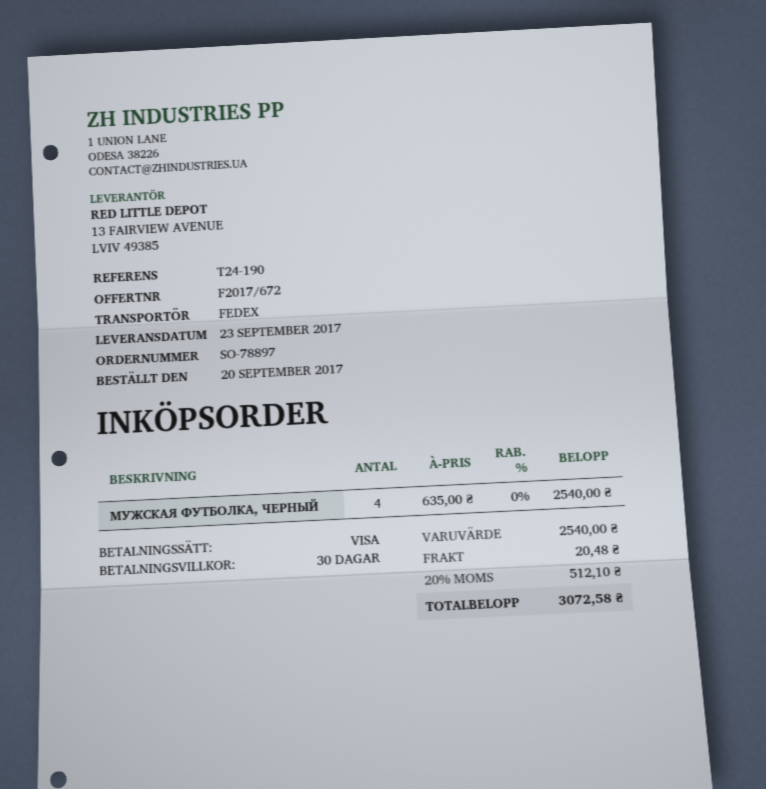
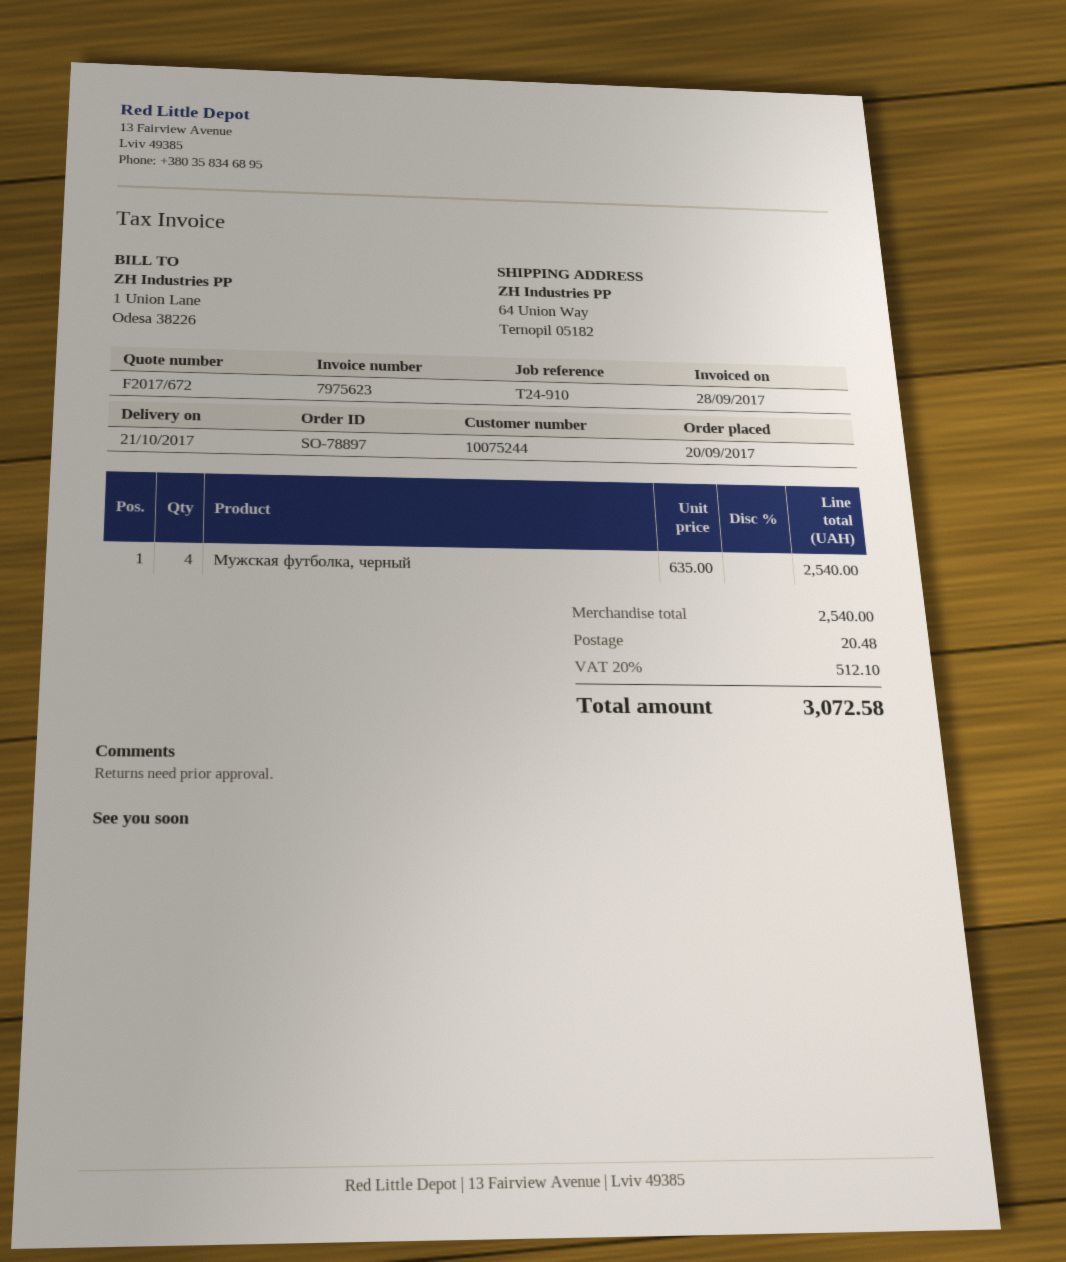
delivery date: 2017-09-23 -> 2017-10-21
reference: T24-190 -> T24-910

